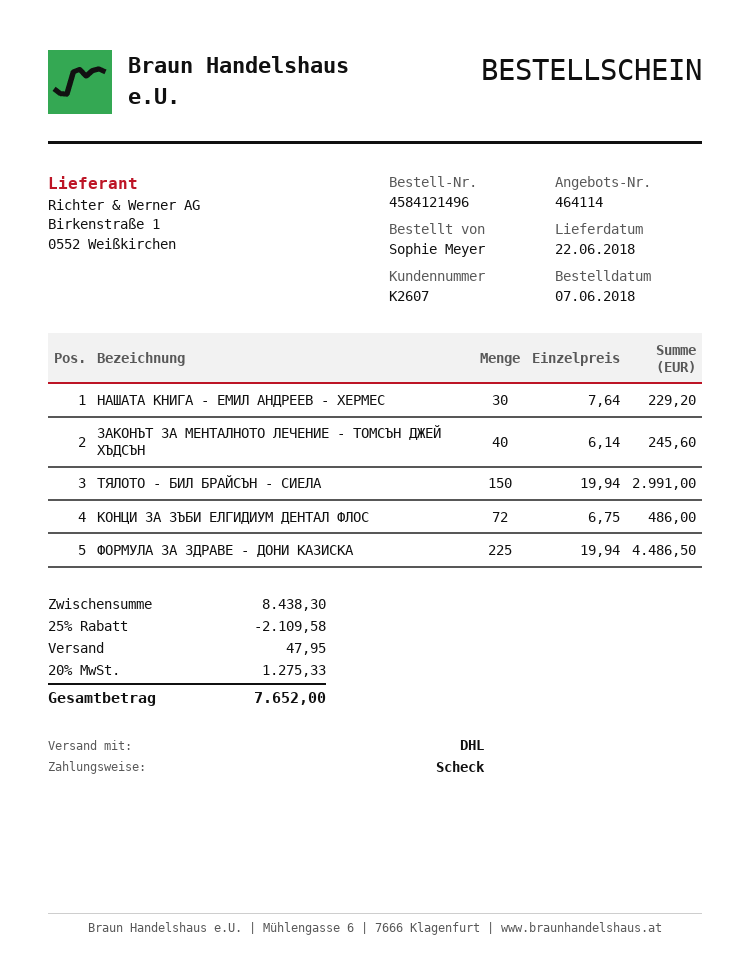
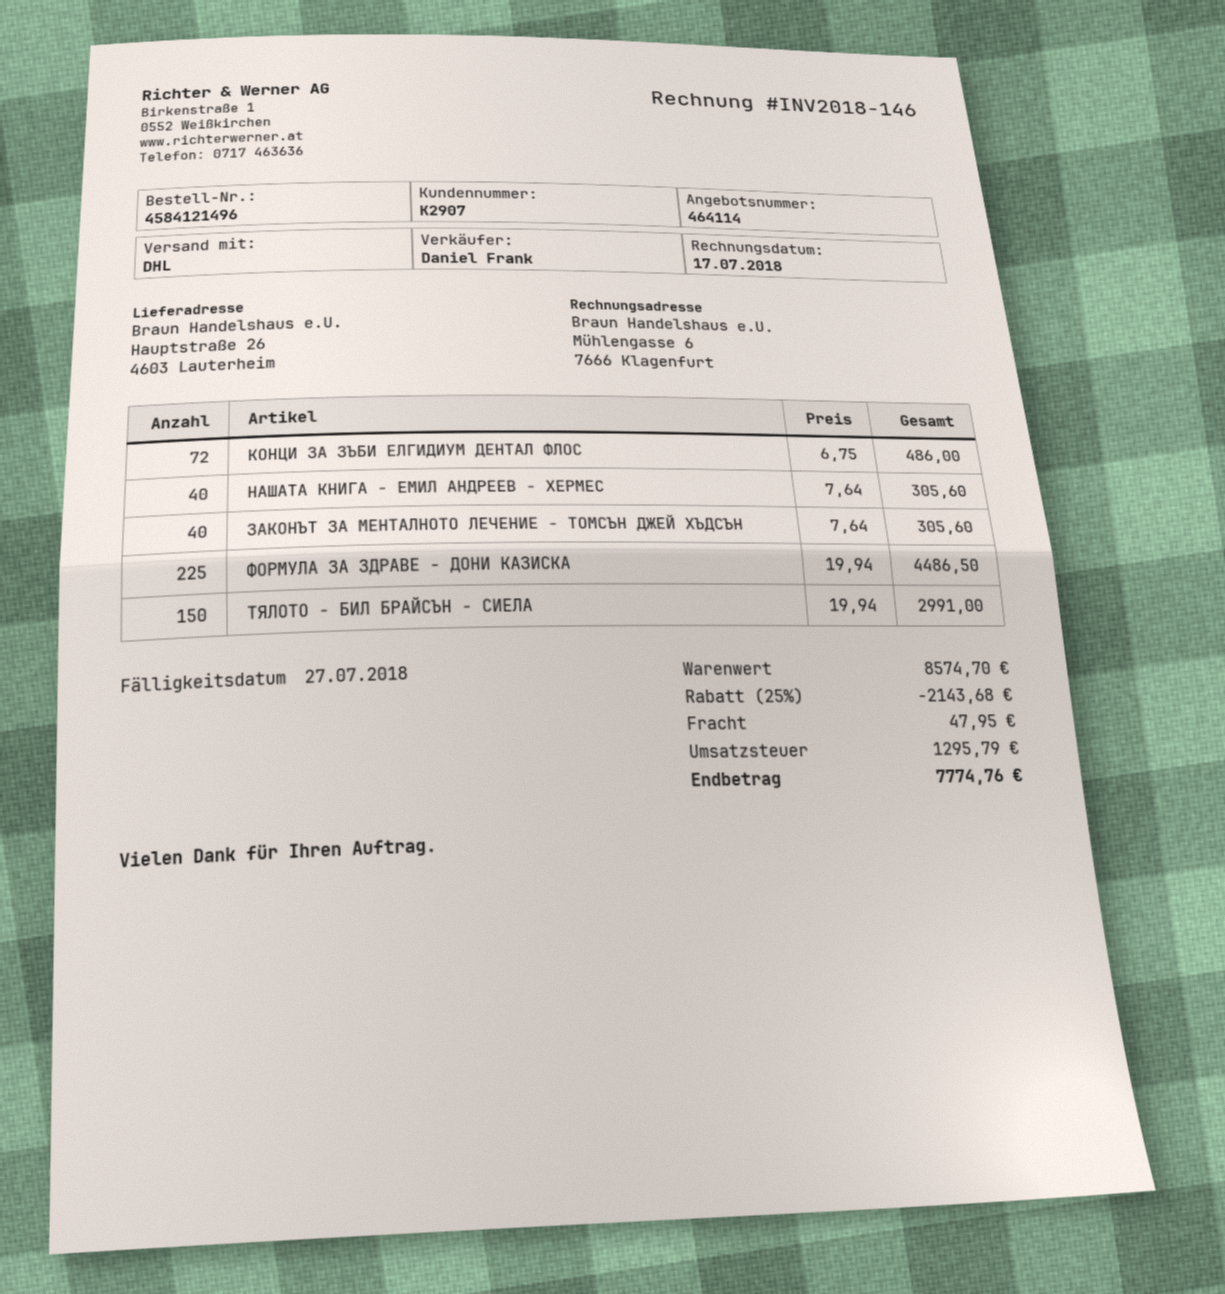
customer number: K2607 -> K2907
НАШАТА КНИГА - ЕМИЛ АНДРЕЕВ - ХЕРМЕС: 30 x 7.64 = 229.20 -> 40 x 7.64 = 305.60
ЗАКОНЪТ ЗА МЕНТАЛНОТО ЛЕЧЕНИЕ - ТОМСЪН ДЖЕЙ ХЪДСЪН: 40 x 6.14 = 245.60 -> 40 x 7.64 = 305.60
subtotal: 8438.30 -> 8574.70
discount: 25% = 2109.58 -> 25% = 2143.68
tax: 1275.33 -> 1295.79
total: 7652.00 -> 7774.76

